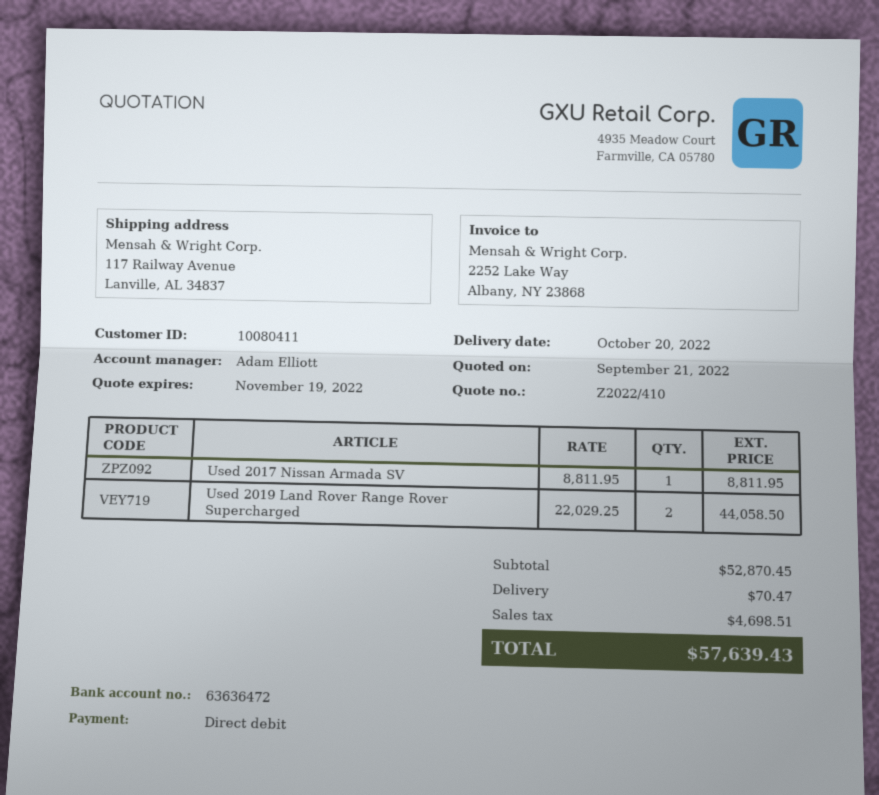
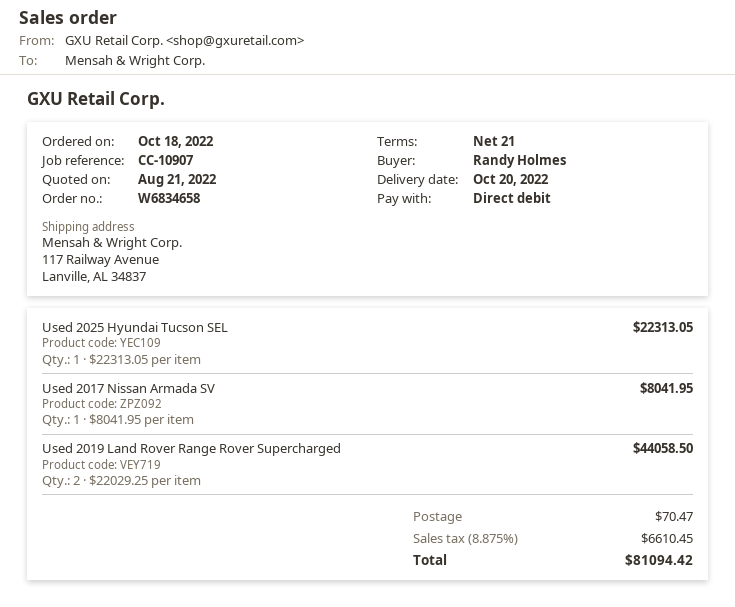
quote date: 2022-09-21 -> 2022-08-21
Used 2017 Nissan Armada SV: 1 x 8811.95 = 8811.95 -> 1 x 8041.95 = 8041.95
Used 2025 Hyundai Tucson SEL: none -> 1 x 22313.05 = 22313.05
tax: 4698.51 -> 6610.45
total: 57639.43 -> 81094.42

